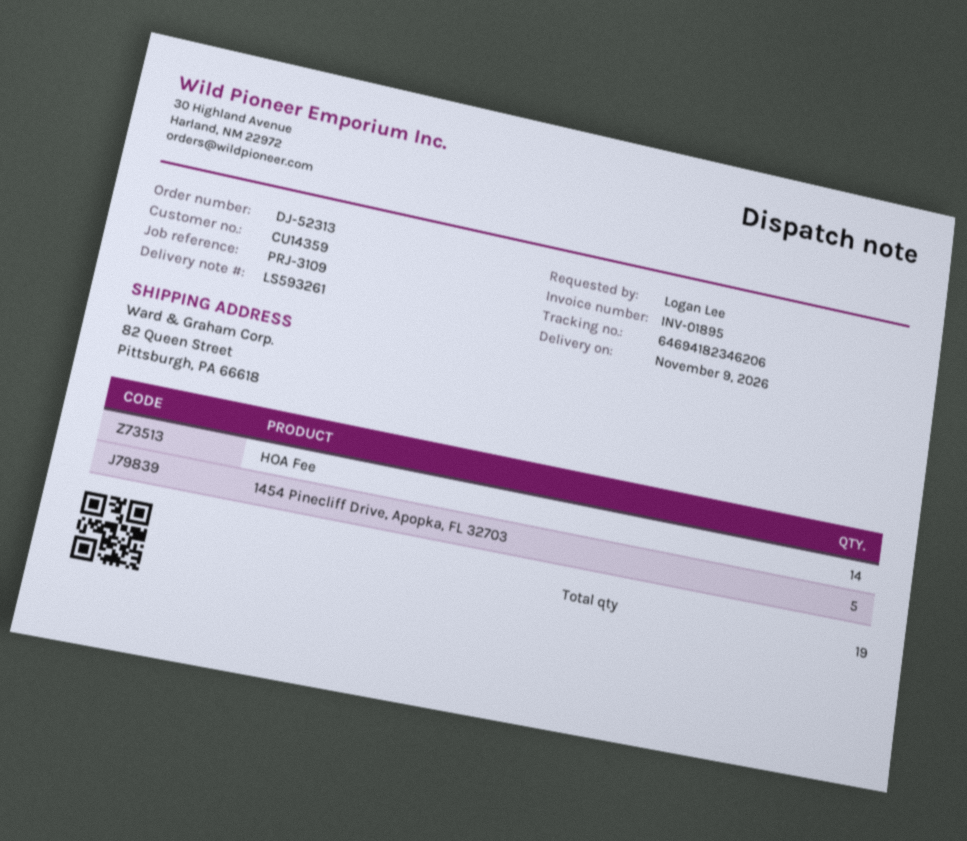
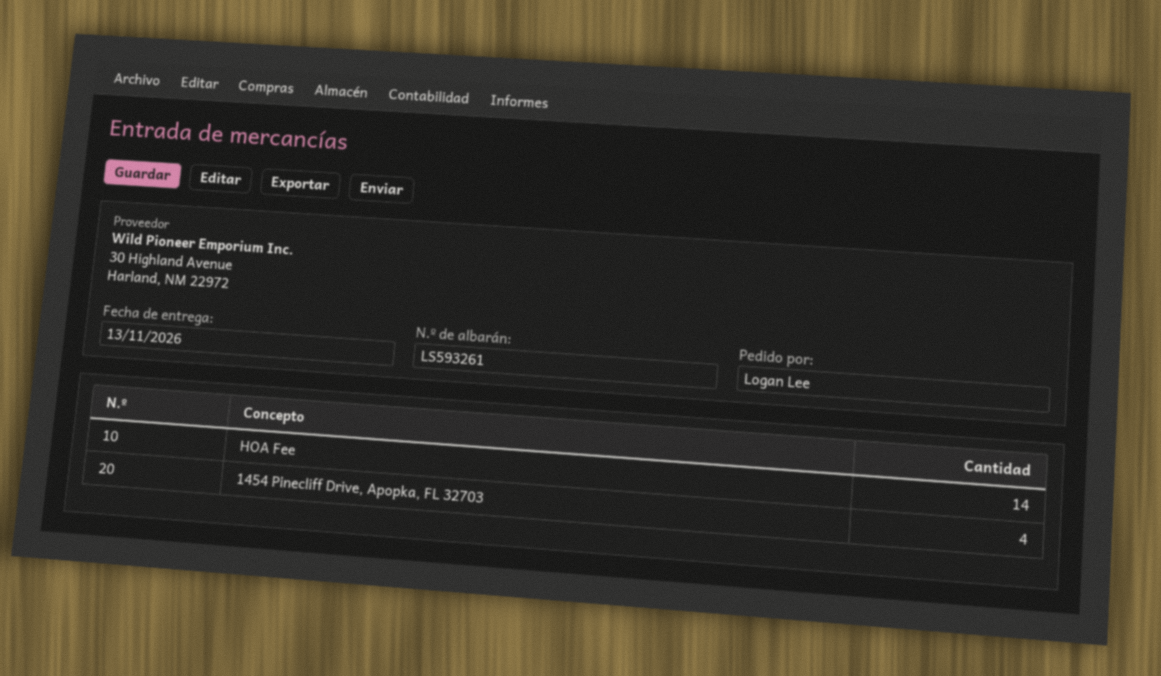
delivery date: 2026-11-09 -> 2026-11-13
1454 Pinecliff Drive, Apopka, FL 32703: 5 -> 4

